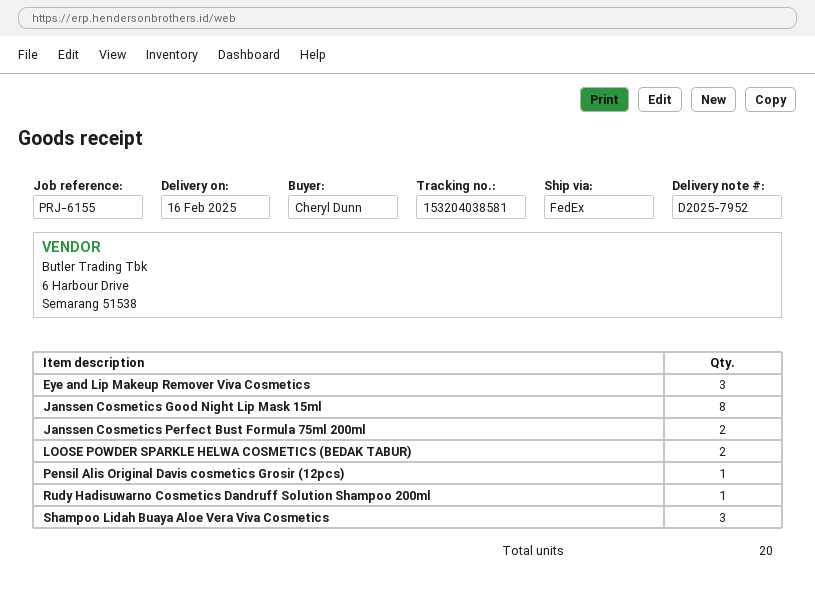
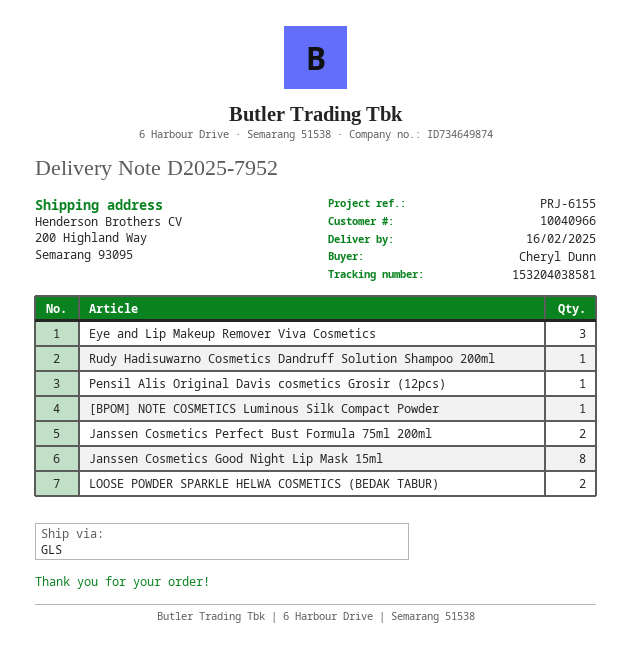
shipping method: FedEx -> GLS
Shampoo Lidah Buaya Aloe Vera Viva Cosmetics: 3 -> none
[BPOM] NOTE COSMETICS Luminous Silk Compact Powder: none -> 1

